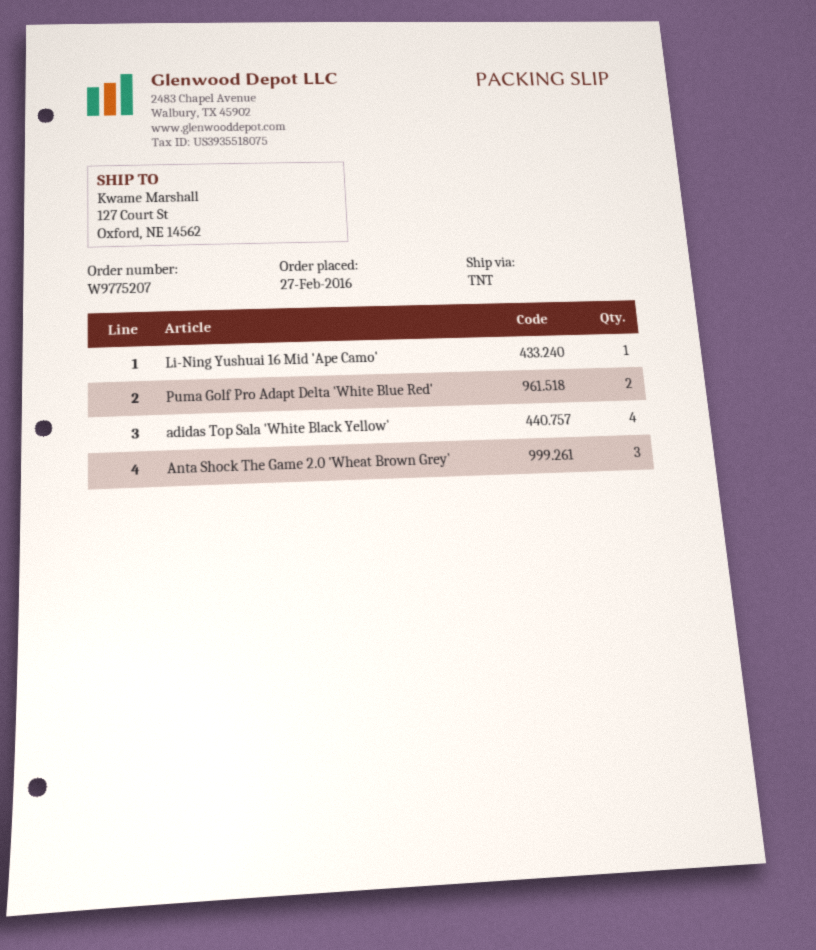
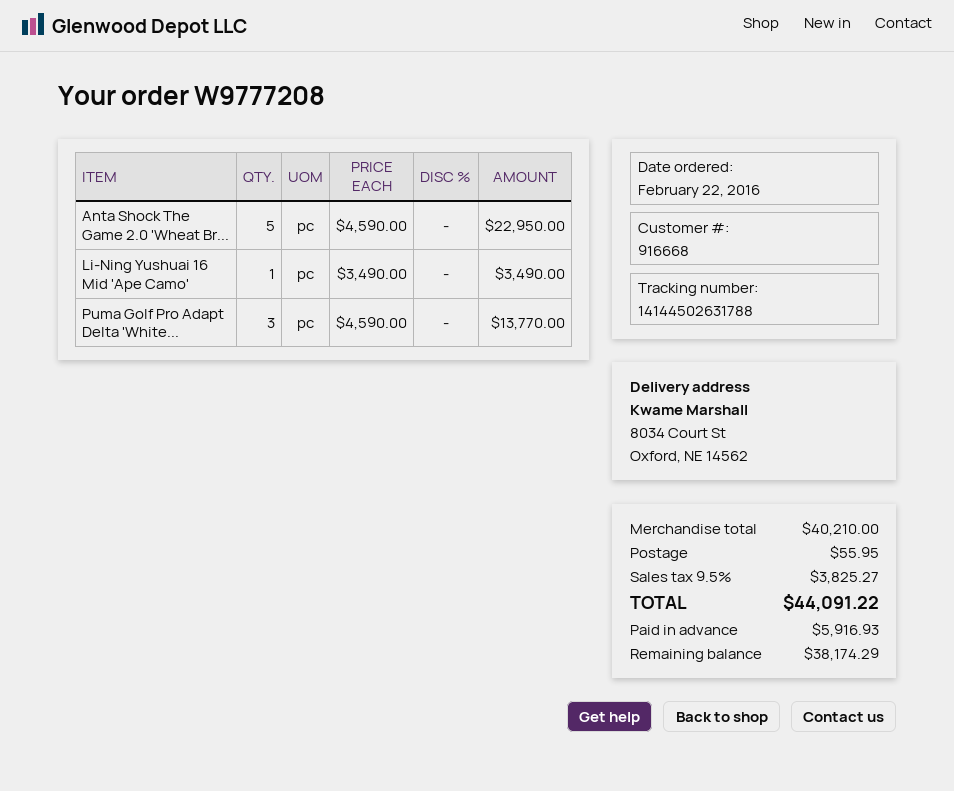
order number: W9775207 -> W9777208
order date: 2016-02-27 -> 2016-02-22
ship to: 127 Court St, Oxford, NE 14562 -> 8034 Court St, Oxford, NE 14562
Puma Golf Pro Adapt Delta 'White Blue Red': 2 -> 3
adidas Top Sala 'White Black Yellow': 4 -> none
Anta Shock The Game 2.0 'Wheat Brown Grey': 3 -> 5

